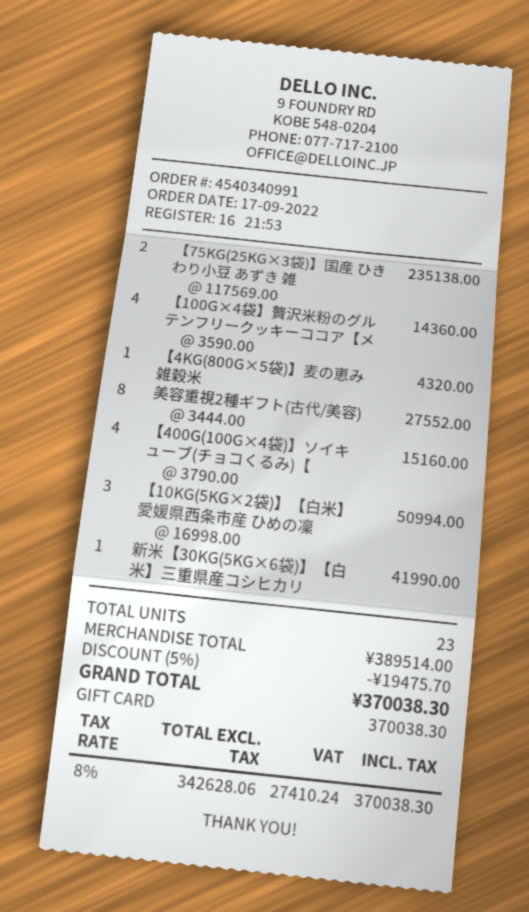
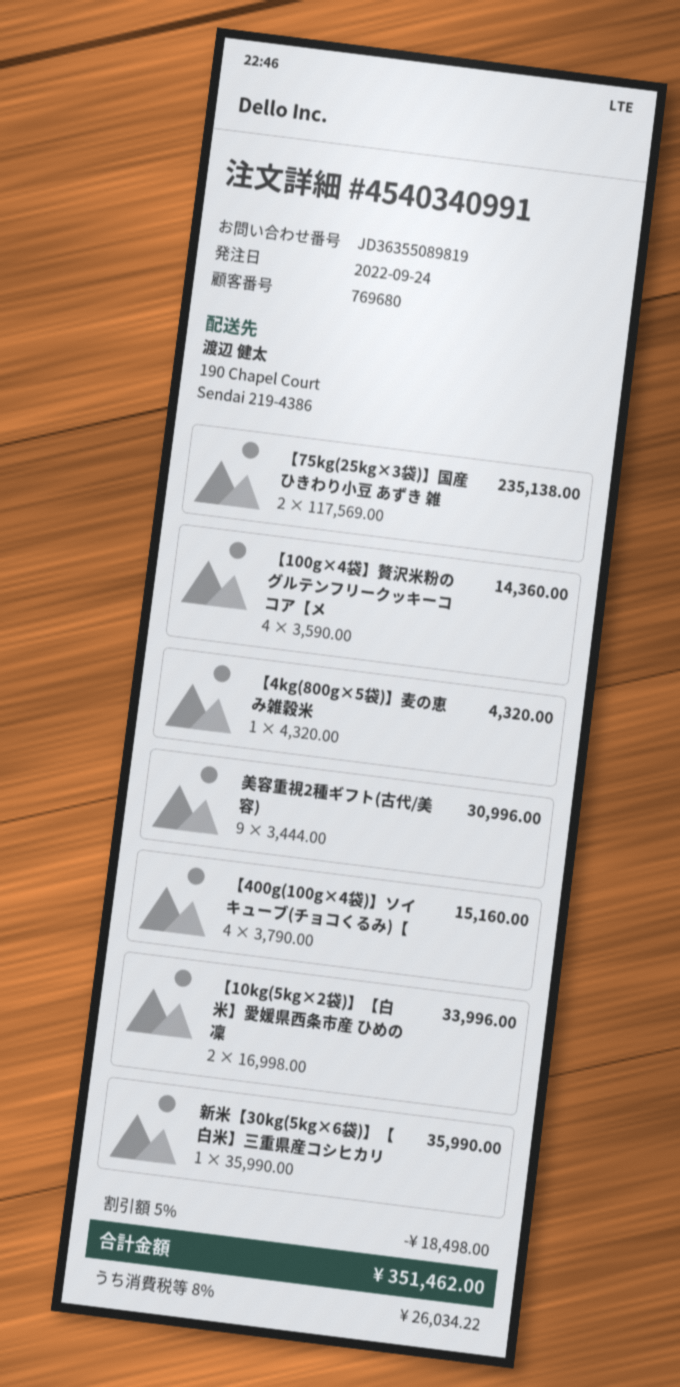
order date: 2022-09-17 -> 2022-09-24
美容重視2種ギフト(古代/美容): 8 x 3444.00 = 27552.00 -> 9 x 3444.00 = 30996.00
【10KG(5KG×2袋)】【白米】愛媛県西条市産 ひめの凜: 3 x 16998.00 = 50994.00 -> 2 x 16998.00 = 33996.00
新米【30KG(5KG×6袋)】【白米】三重県産コシヒカリ: 1 x 41990.00 = 41990.00 -> 1 x 35990.00 = 35990.00
discount: 5% = 19475.70 -> 5% = 18498.00
tax: 8% = 27410.24 -> 8% = 26034.22
total: 370038.30 -> 351462.00

